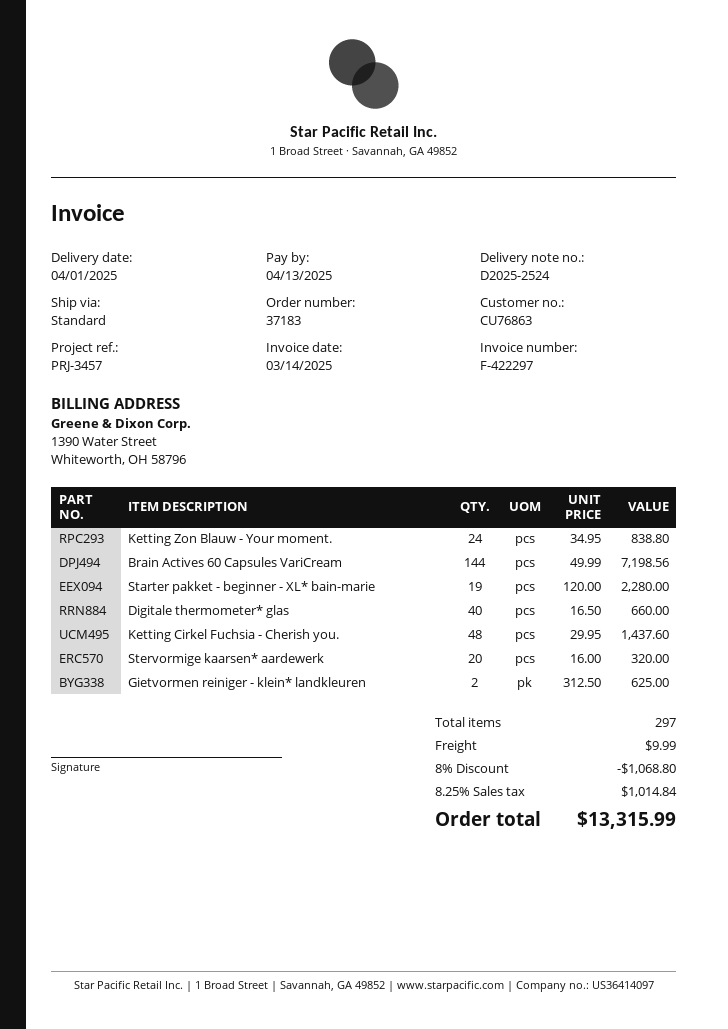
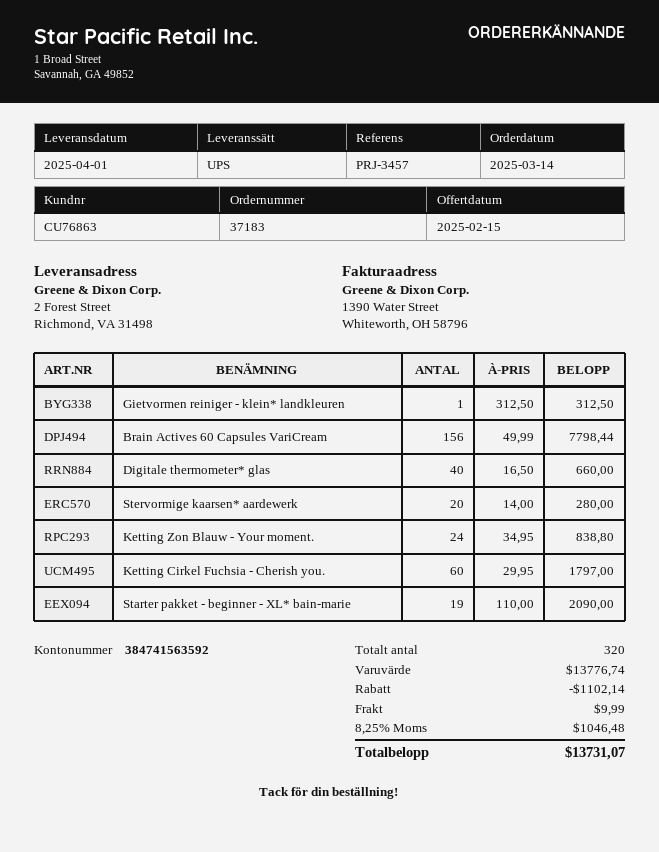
shipping method: standard -> UPS
Brain Actives 60 Capsules VariCream: 144 x 49.99 = 7198.56 -> 156 x 49.99 = 7798.44
Starter pakket - beginner - XL* bain-marie: 19 x 120.00 = 2280.00 -> 19 x 110.00 = 2090.00
Ketting Cirkel Fuchsia - Cherish you.: 48 x 29.95 = 1437.60 -> 60 x 29.95 = 1797.00
Stervormige kaarsen* aardewerk: 20 x 16.00 = 320.00 -> 20 x 14.00 = 280.00
Gietvormen reiniger - klein* landkleuren: 2 x 312.50 = 625.00 -> 1 x 312.50 = 312.50
total quantity: 297 -> 320
discount: 1068.80 -> 1102.14
tax: 8.25% = 1014.84 -> 8.25% = 1046.48
total: 13315.99 -> 13731.07

